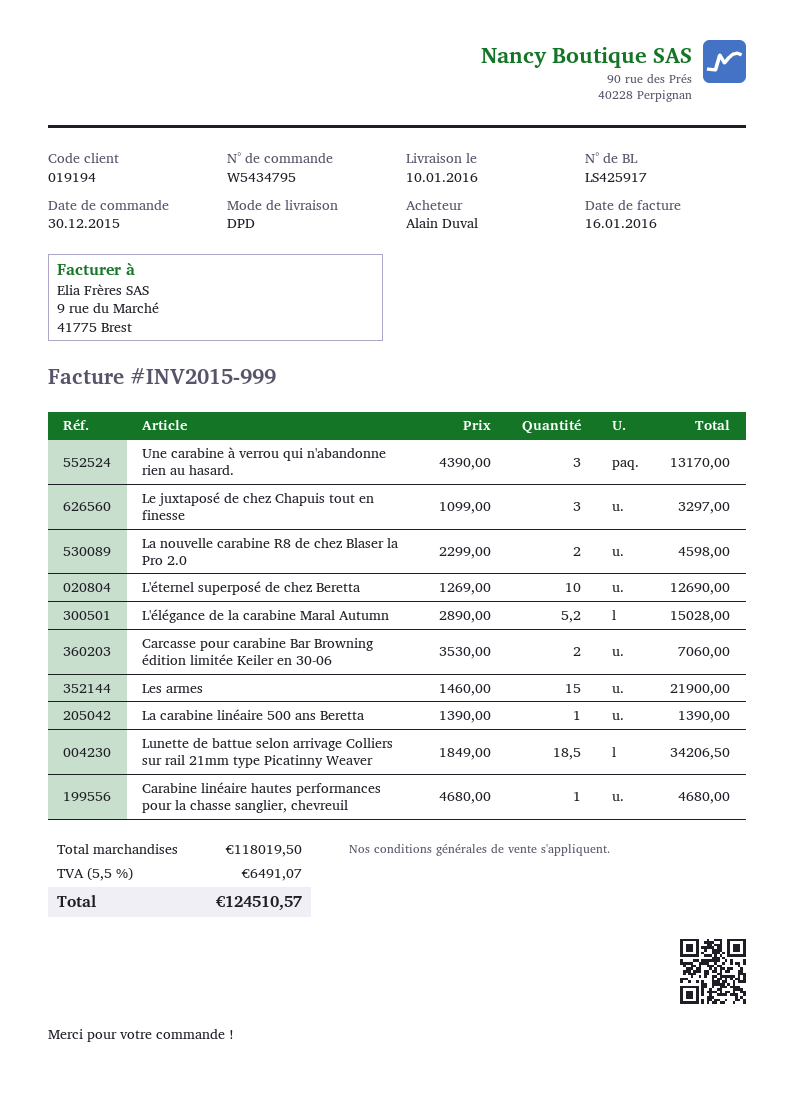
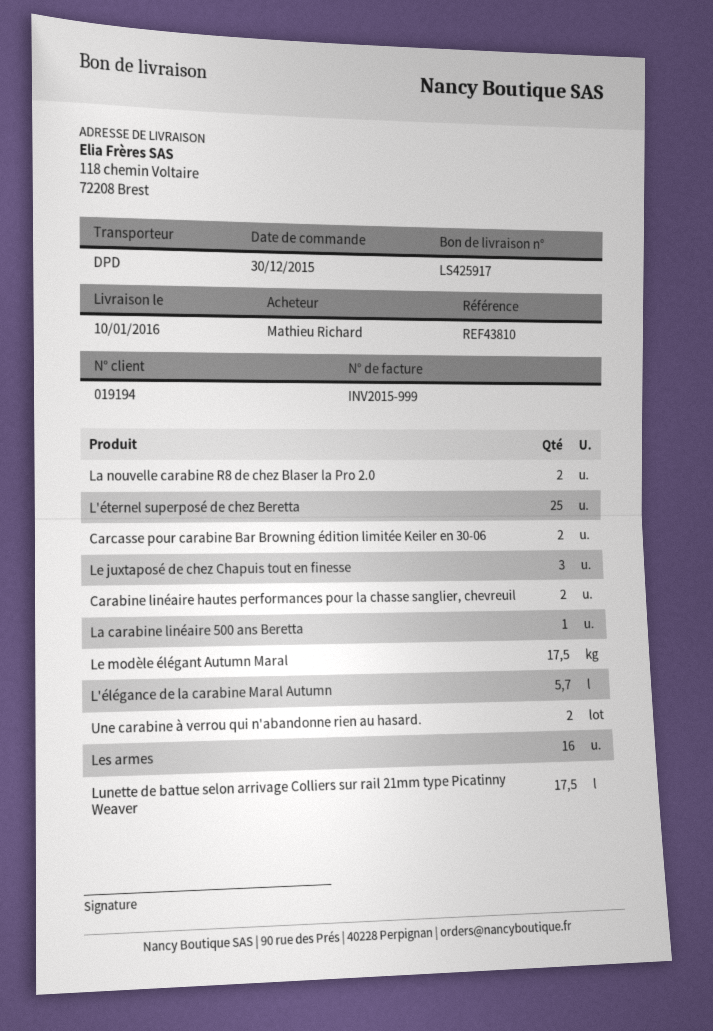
ordered by: Alain Duval -> Mathieu Richard
Une carabine à verrou qui n'abandonne rien au hasard.: 3 -> 2
L'éternel superposé de chez Beretta: 10 -> 25
L'élégance de la carabine Maral Autumn: 5.2 -> 5.7
Les armes: 15 -> 16
Lunette de battue selon arrivage Colliers sur rail 21mm type Picatinny Weaver: 18.5 -> 17.5
Carabine linéaire hautes performances pour la chasse sanglier, chevreuil: 1 -> 2
Le modèle élégant Autumn Maral: none -> 17.5

